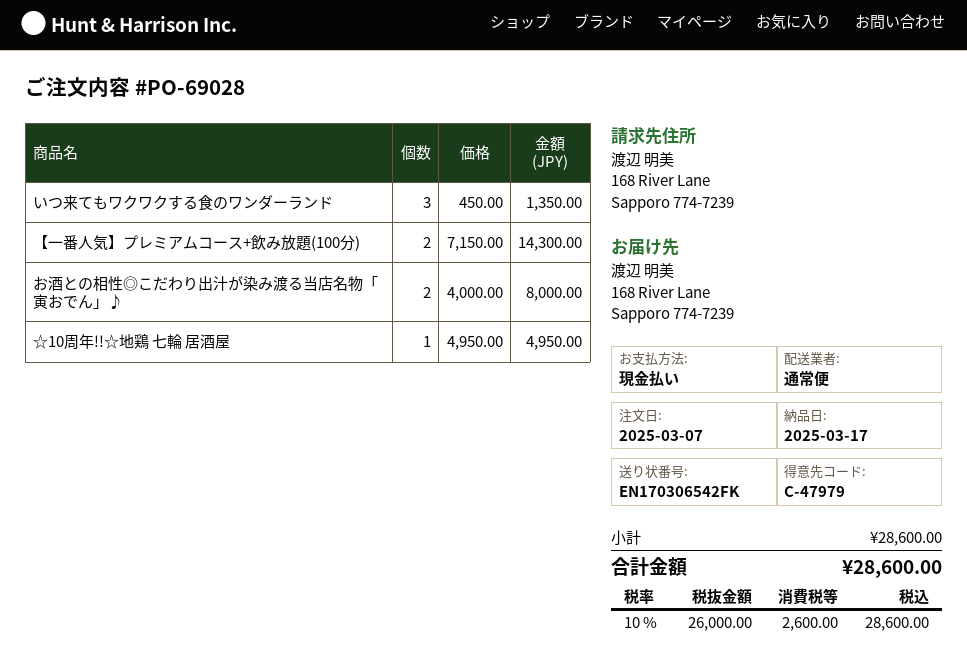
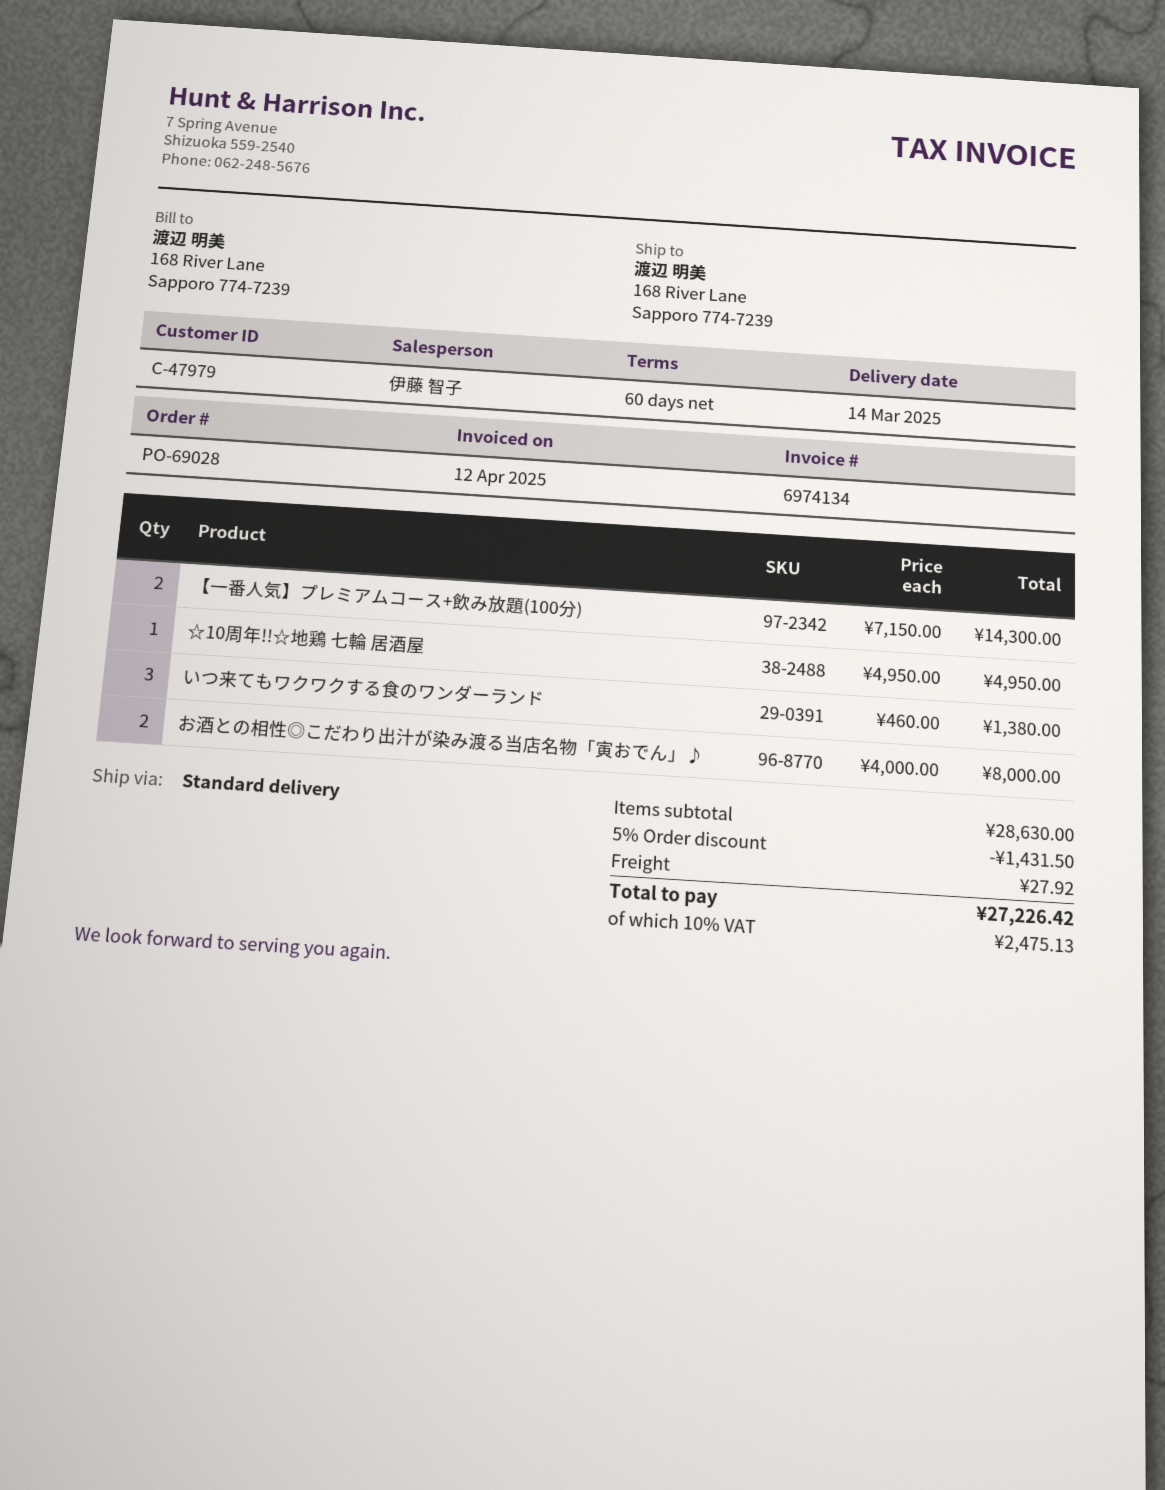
delivery date: 2025-03-17 -> 2025-03-14
いつ来てもワクワクする食のワンダーランド: 3 x 450.00 = 1350.00 -> 3 x 460.00 = 1380.00
subtotal: 28600.00 -> 28630.00
discount: none -> 5% = 1431.50
shipping: none -> 27.92
tax: 10% = 2600.00 -> 10% = 2475.13
total: 28600.00 -> 27226.42

